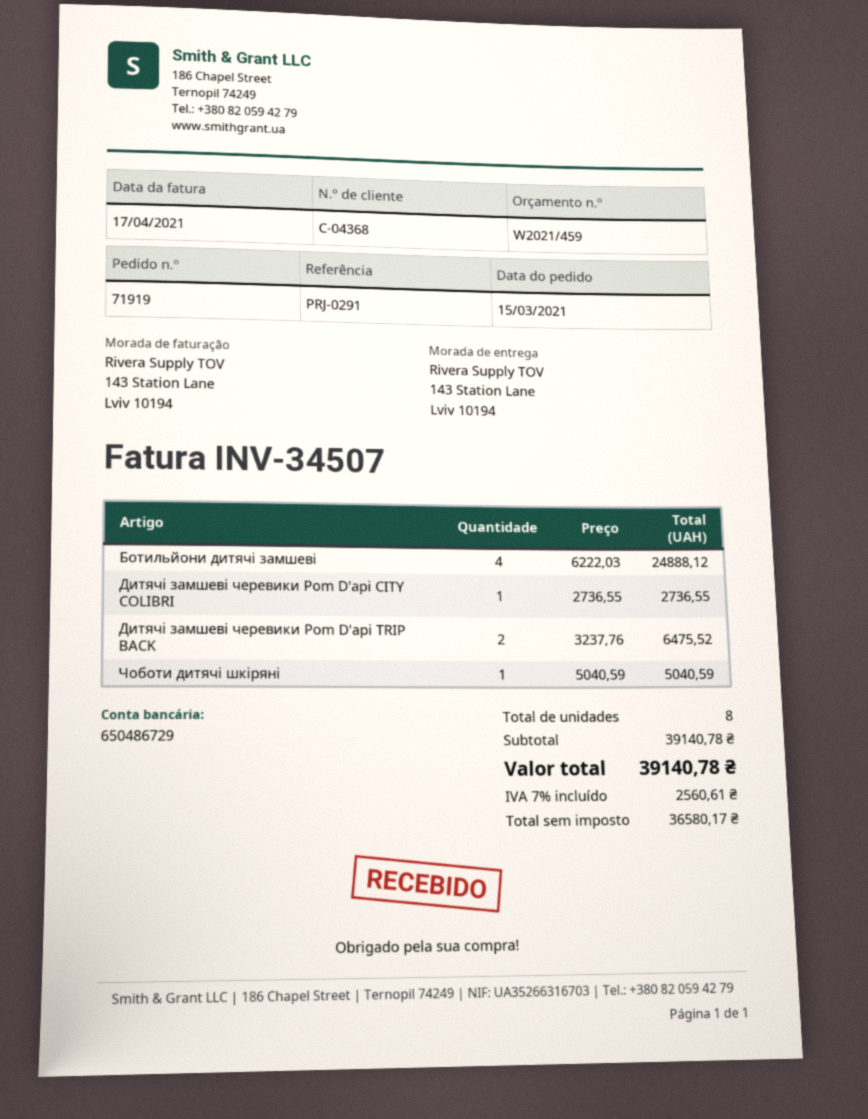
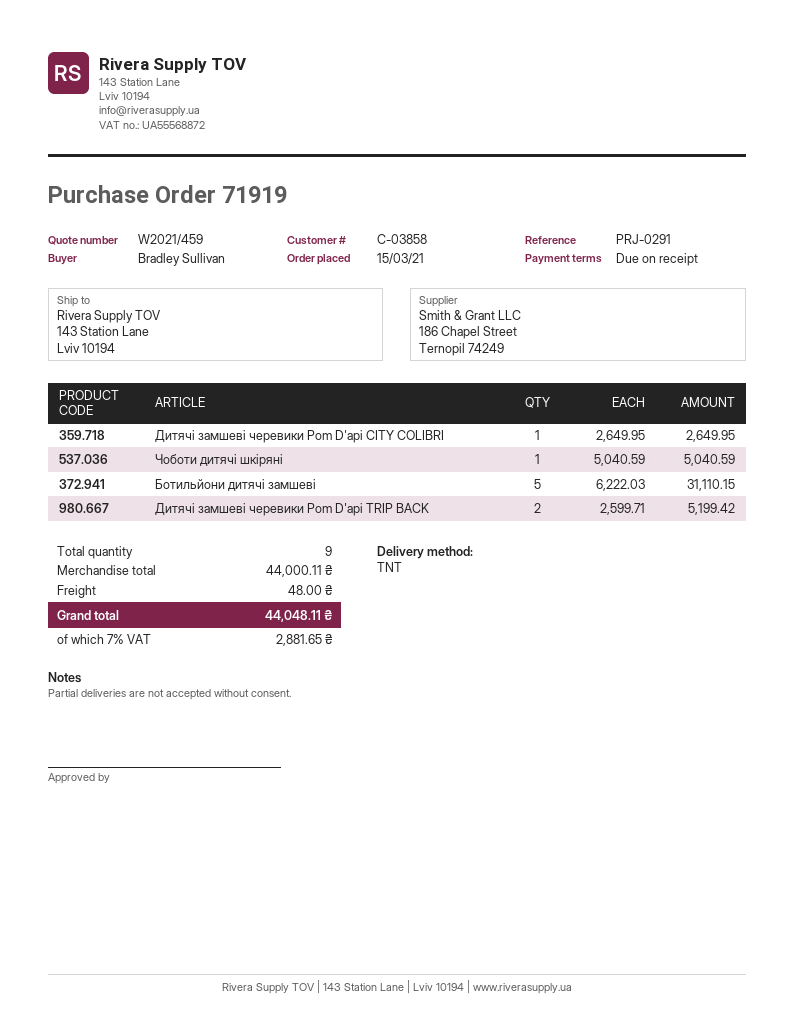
customer number: C-04368 -> C-03858
Ботильйони дитячі замшеві: 4 x 6222.03 = 24888.12 -> 5 x 6222.03 = 31110.15
Дитячі замшеві черевики Pom D'api CITY COLIBRI: 1 x 2736.55 = 2736.55 -> 1 x 2649.95 = 2649.95
Дитячі замшеві черевики Pom D'api TRIP BACK: 2 x 3237.76 = 6475.52 -> 2 x 2599.71 = 5199.42
total quantity: 8 -> 9
subtotal: 39140.78 -> 44000.11
shipping: none -> 48.00
tax: 7% = 2560.61 -> 7% = 2881.65
total: 39140.78 -> 44048.11

